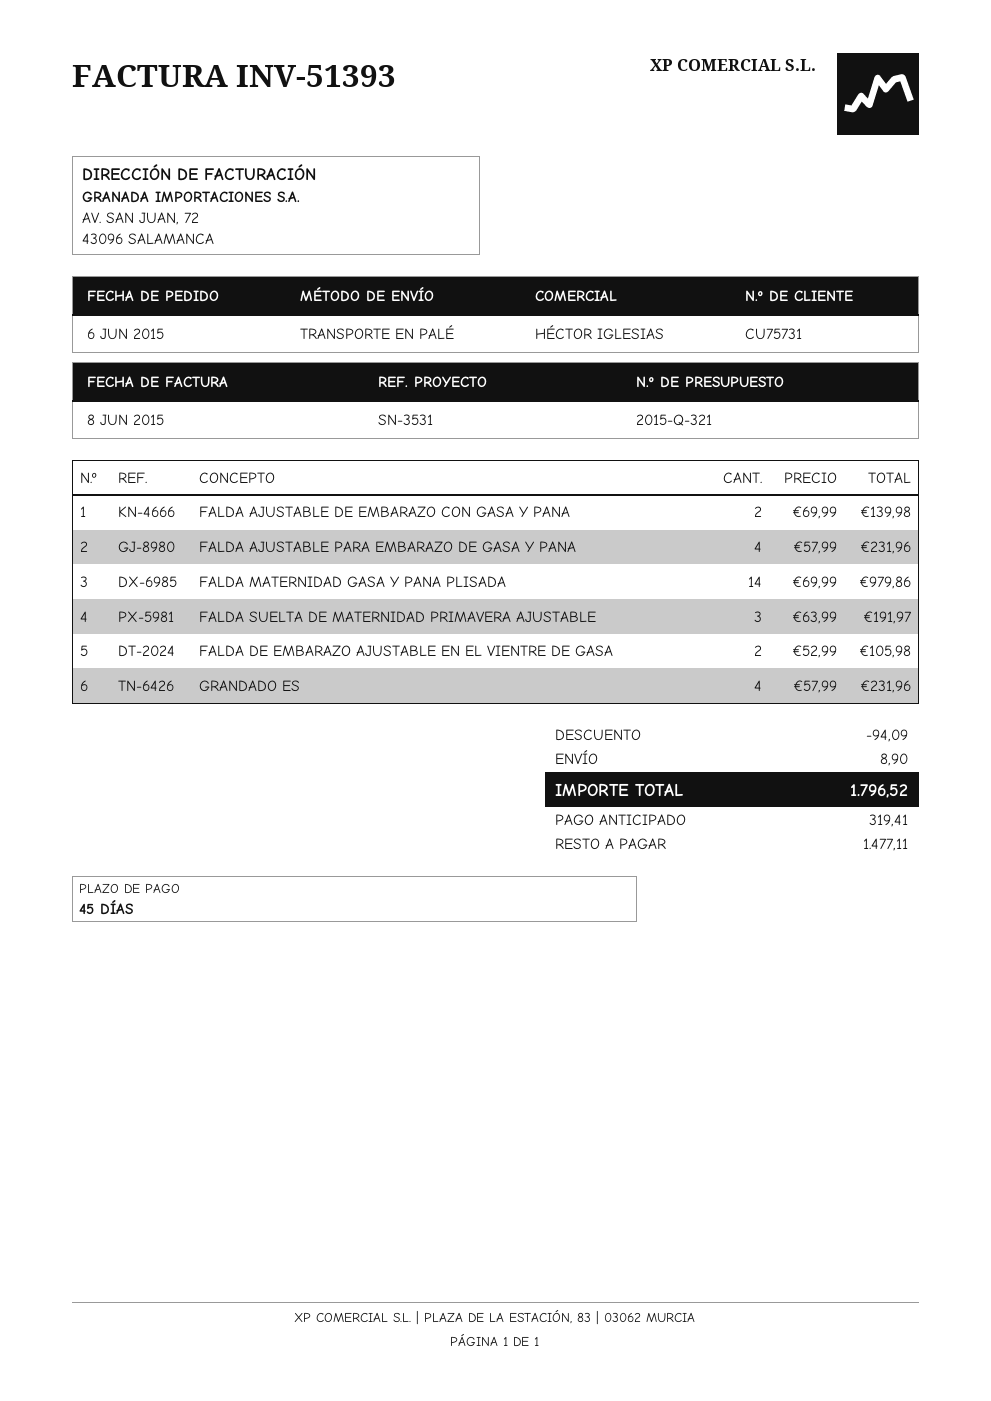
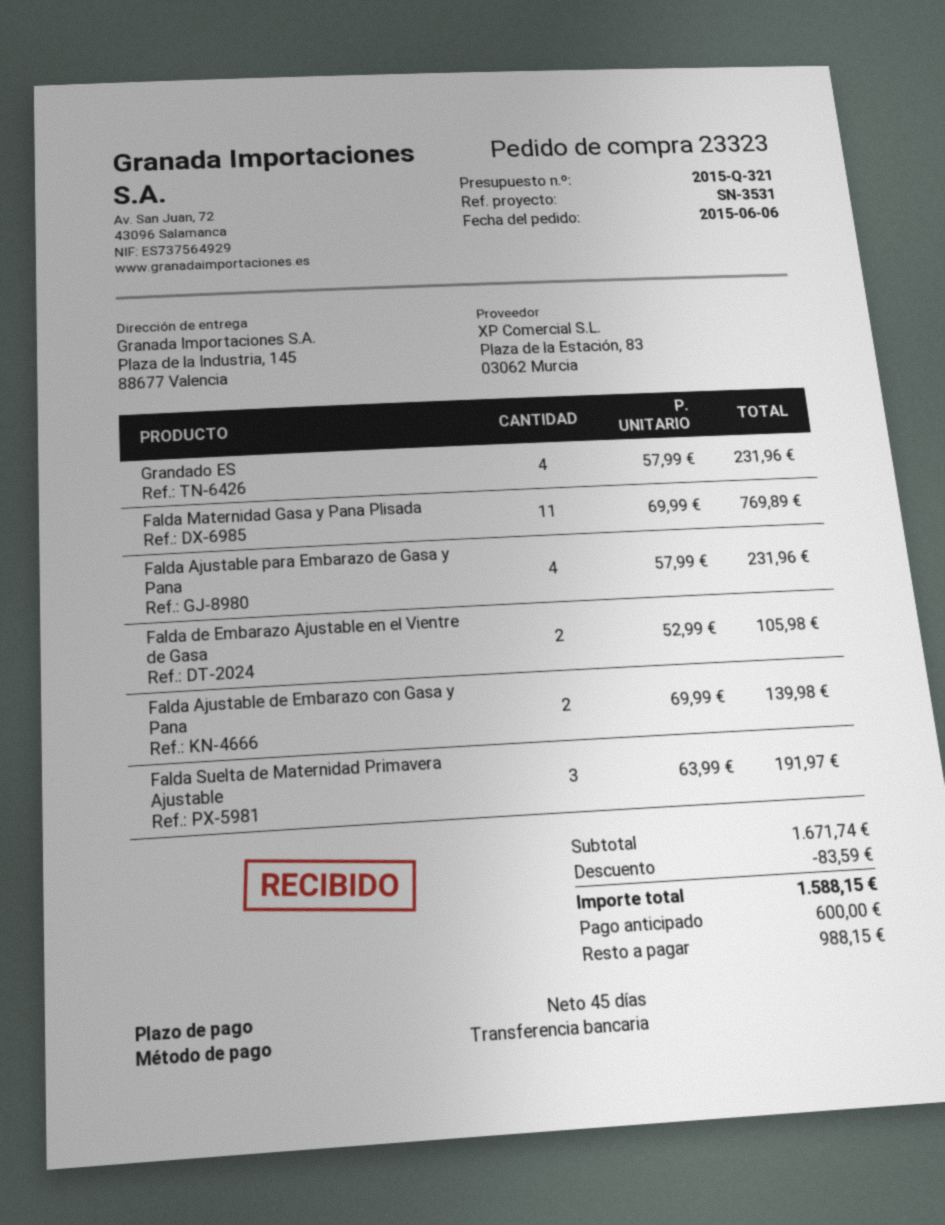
FALDA MATERNIDAD GASA Y PANA PLISADA: 14 x 69.99 = 979.86 -> 11 x 69.99 = 769.89
discount: 94.09 -> 83.59
shipping: 8.90 -> none
total: 1796.52 -> 1588.15
deposit: 319.41 -> 600.00
balance: 1477.11 -> 988.15

